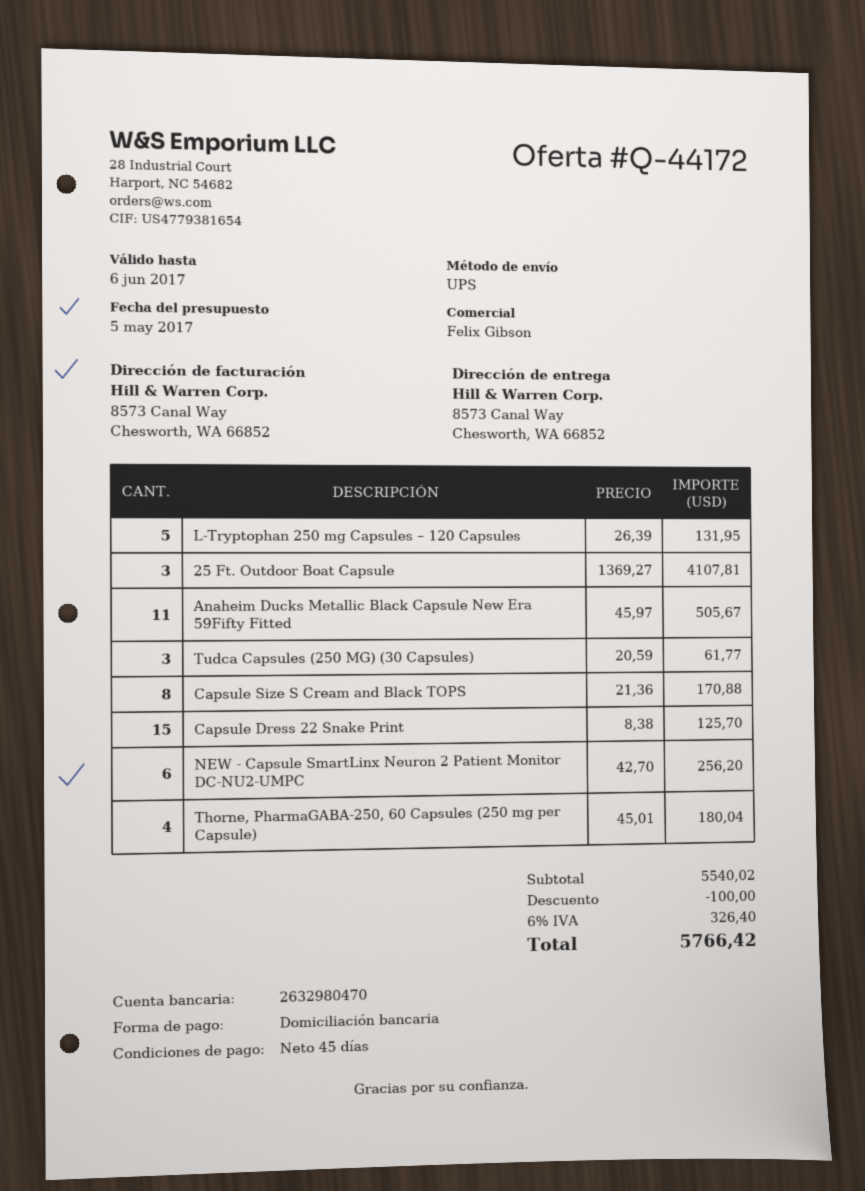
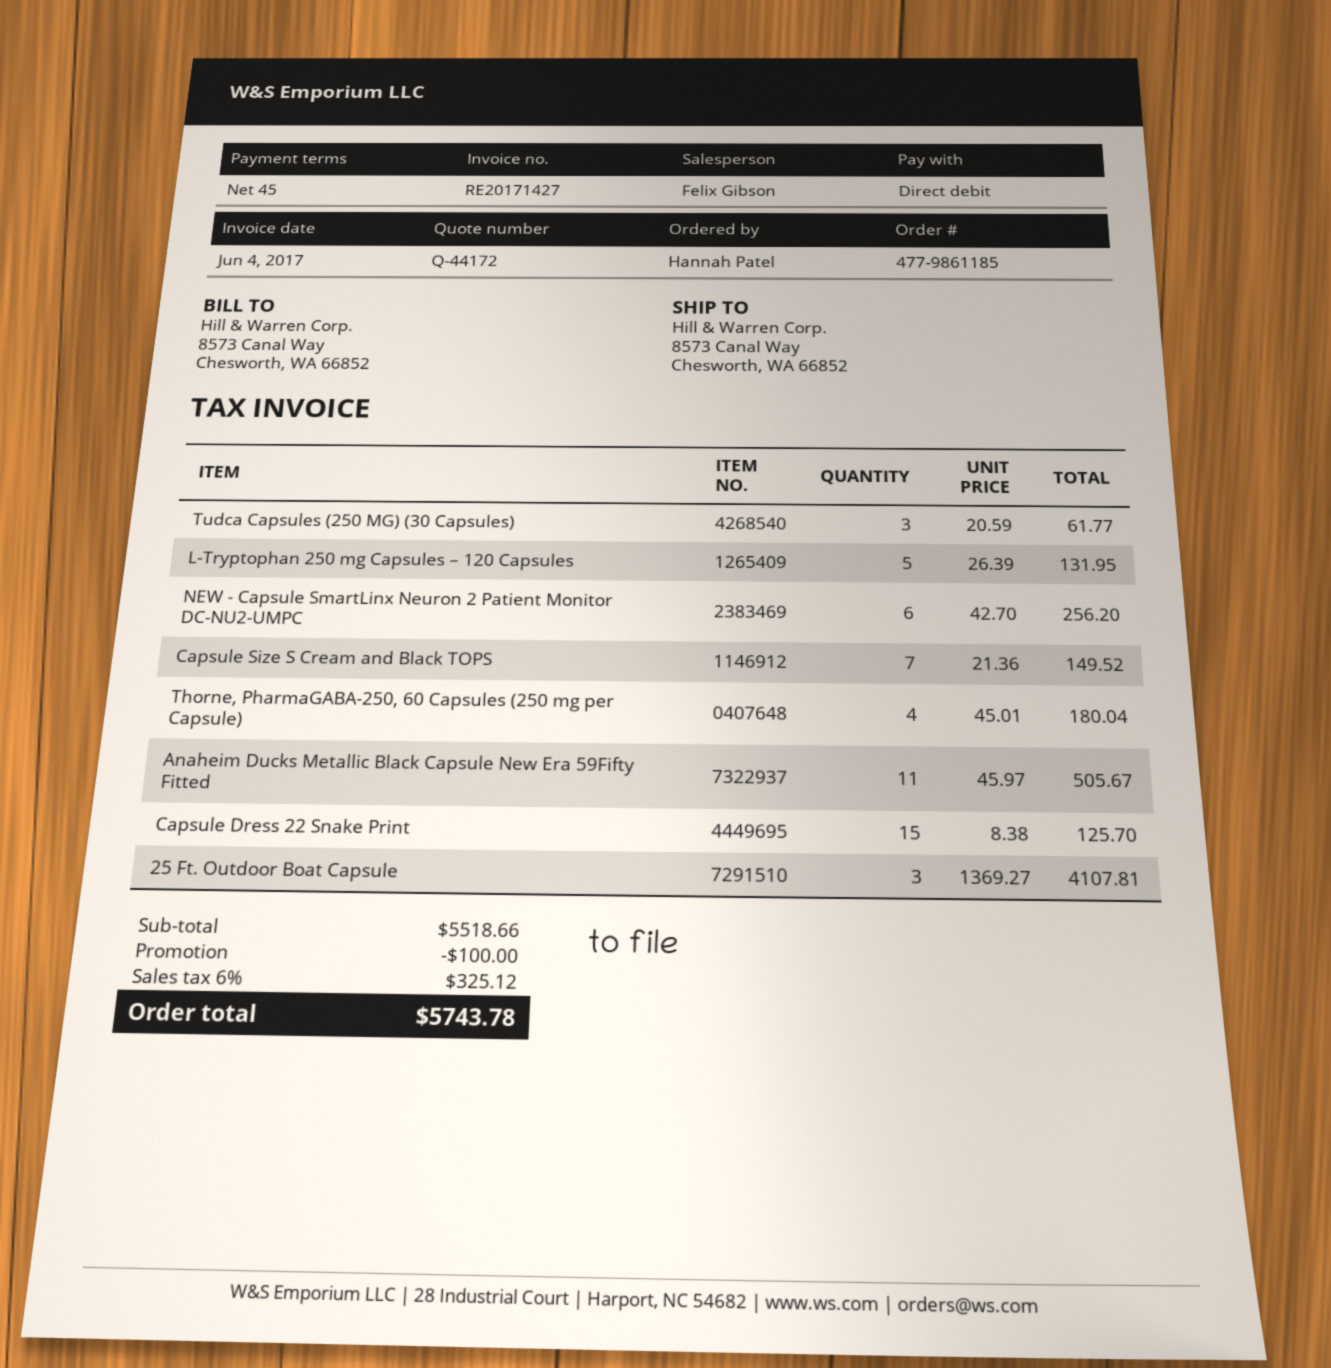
Capsule Size S Cream and Black TOPS: 8 x 21.36 = 170.88 -> 7 x 21.36 = 149.52
subtotal: 5540.02 -> 5518.66
tax: 6% = 326.40 -> 6% = 325.12
total: 5766.42 -> 5743.78

